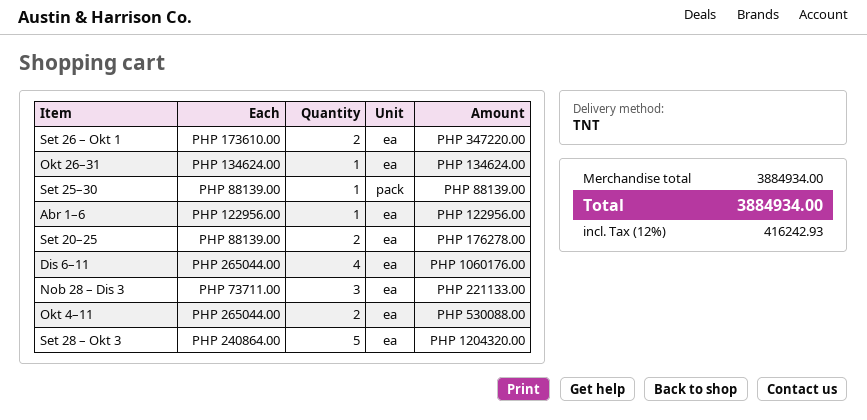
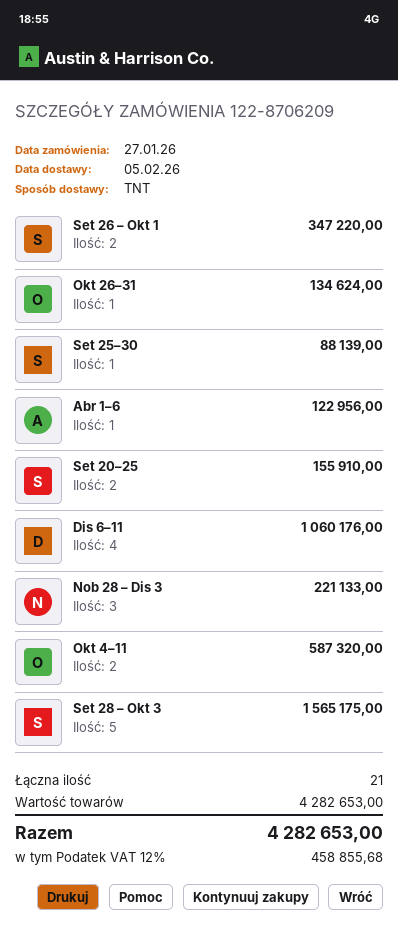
Set 20–25: 2 for 176278.00 -> 2 for 155910.00
Okt 4–11: 2 for 530088.00 -> 2 for 587320.00
Set 28 – Okt 3: 5 for 1204320.00 -> 5 for 1565175.00
subtotal: 3884934.00 -> 4282653.00
tax: 12% = 416242.93 -> 12% = 458855.68
total: 3884934.00 -> 4282653.00

